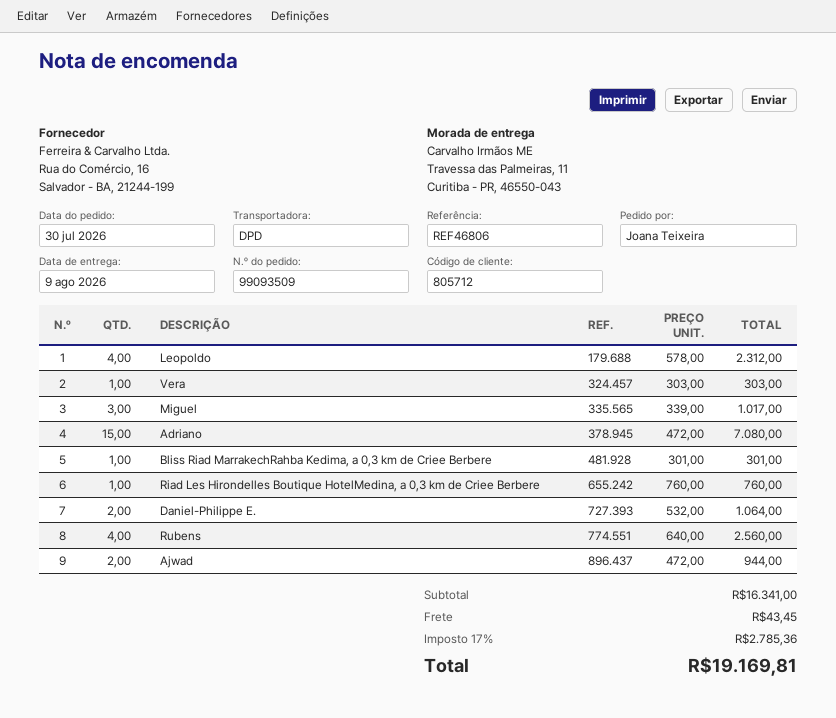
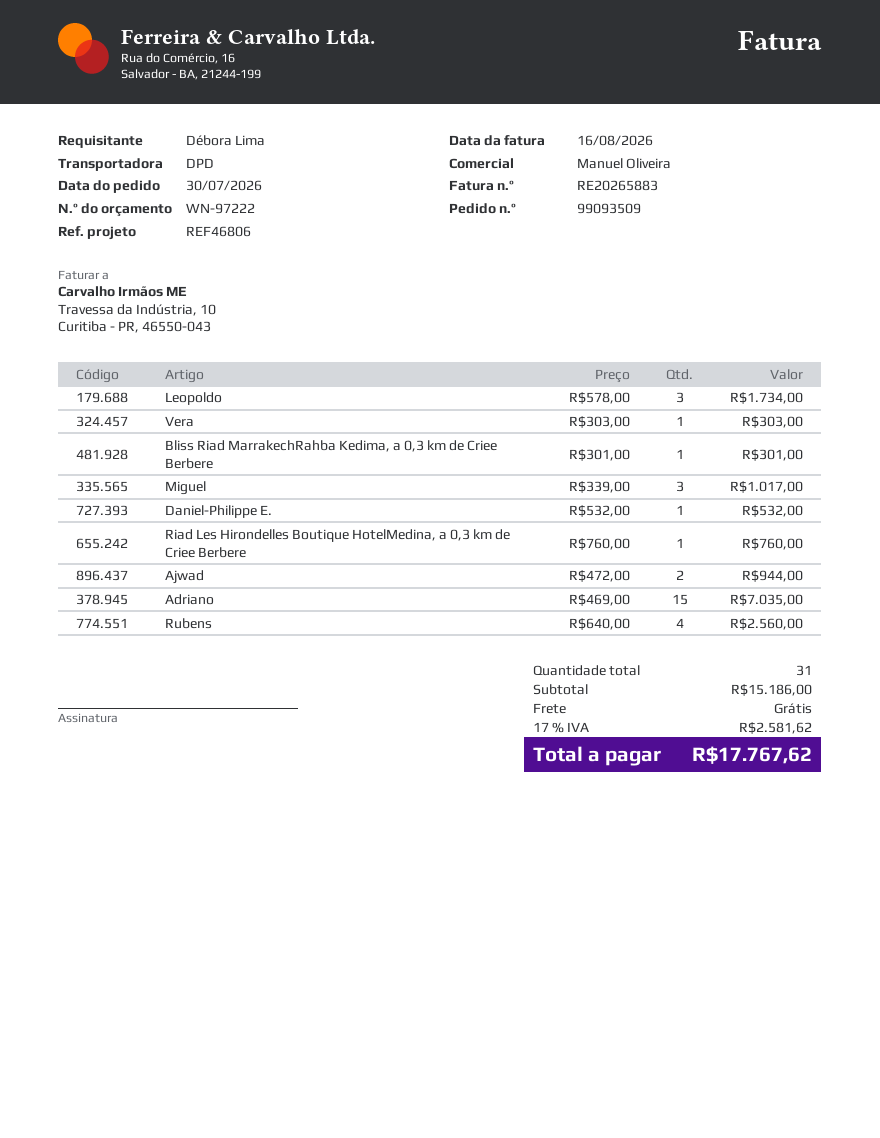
ordered by: Joana Teixeira -> Débora Lima
Leopoldo: 4 x 578.00 = 2312.00 -> 3 x 578.00 = 1734.00
Adriano: 15 x 472.00 = 7080.00 -> 15 x 469.00 = 7035.00
Daniel-Philippe E.: 2 x 532.00 = 1064.00 -> 1 x 532.00 = 532.00
subtotal: 16341.00 -> 15186.00
shipping: 43.45 -> 0.00
tax: 17% = 2785.36 -> 17% = 2581.62
total: 19169.81 -> 17767.62

